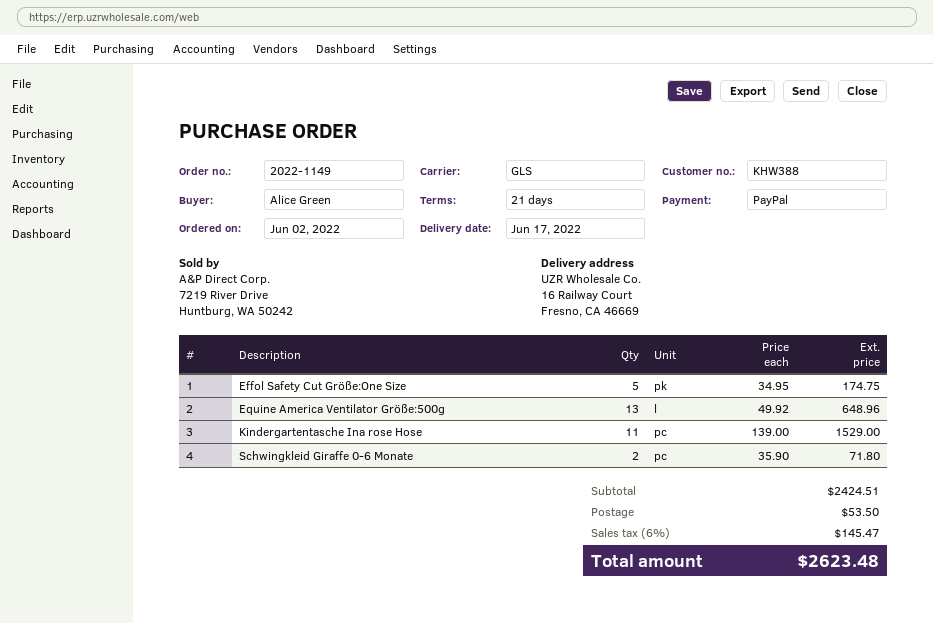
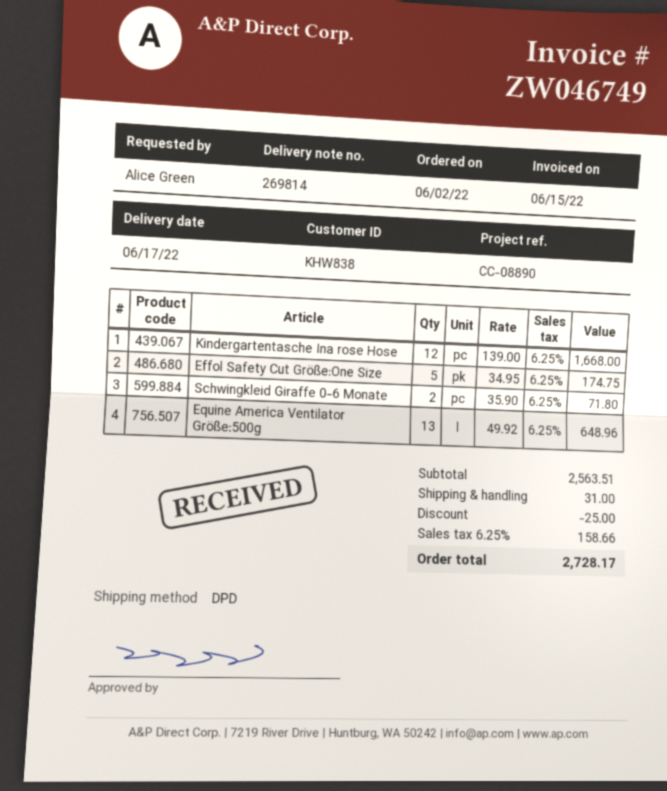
customer number: KHW388 -> KHW838
shipping method: GLS -> DPD
Kindergartentasche Ina rose Hose: 11 x 139.00 = 1529.00 -> 12 x 139.00 = 1668.00
subtotal: 2424.51 -> 2563.51
discount: none -> 25.00
shipping: 53.50 -> 31.00
tax: 6% = 145.47 -> 6.25% = 158.66
total: 2623.48 -> 2728.17

